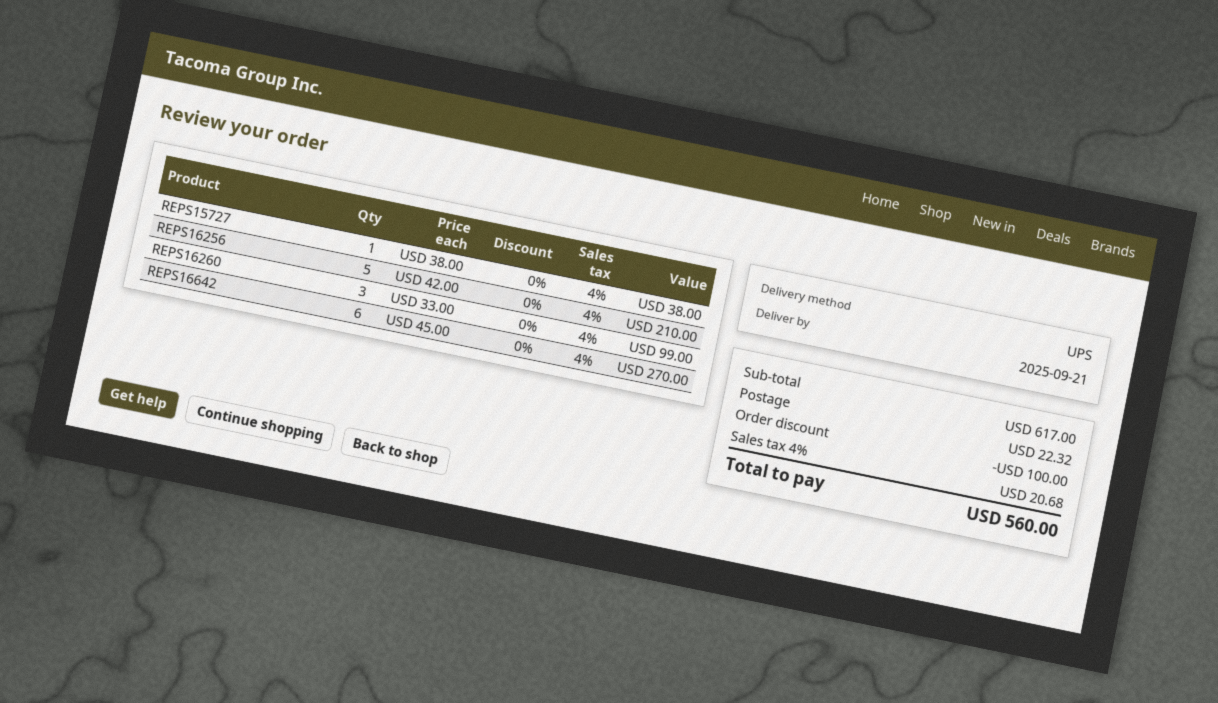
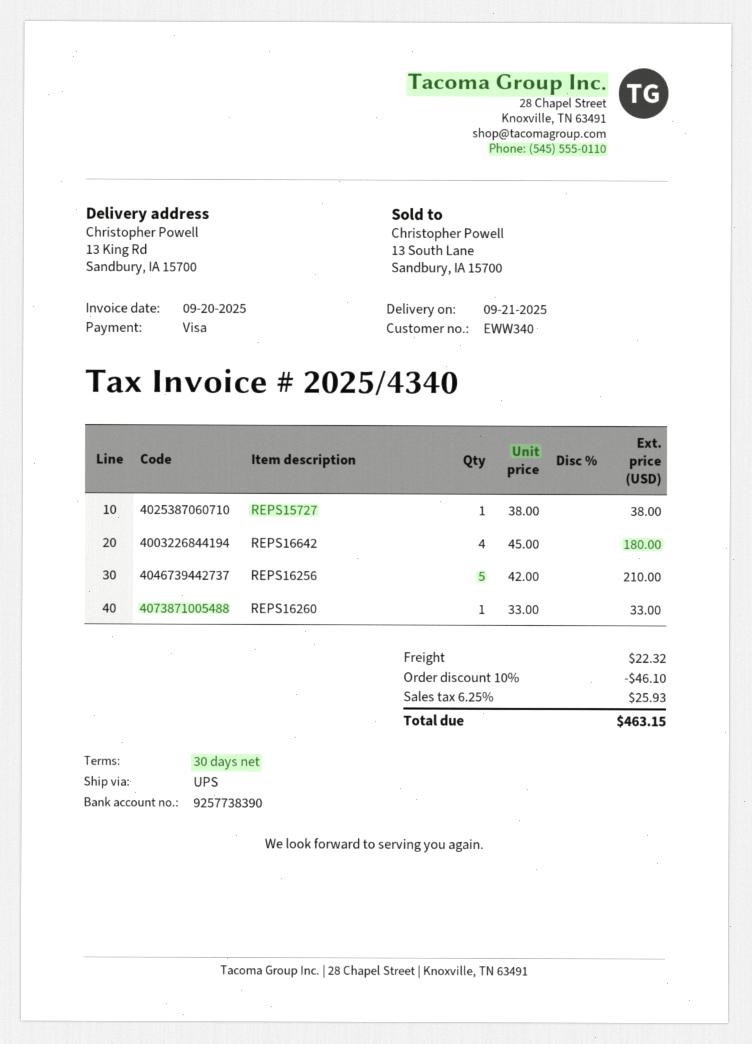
REPS16260: 3 x 33.00 = 99.00 -> 1 x 33.00 = 33.00
REPS16642: 6 x 45.00 = 270.00 -> 4 x 45.00 = 180.00
discount: 100.00 -> 46.10
tax: 4% = 20.68 -> 6.25% = 25.93
total: 560.00 -> 463.15

